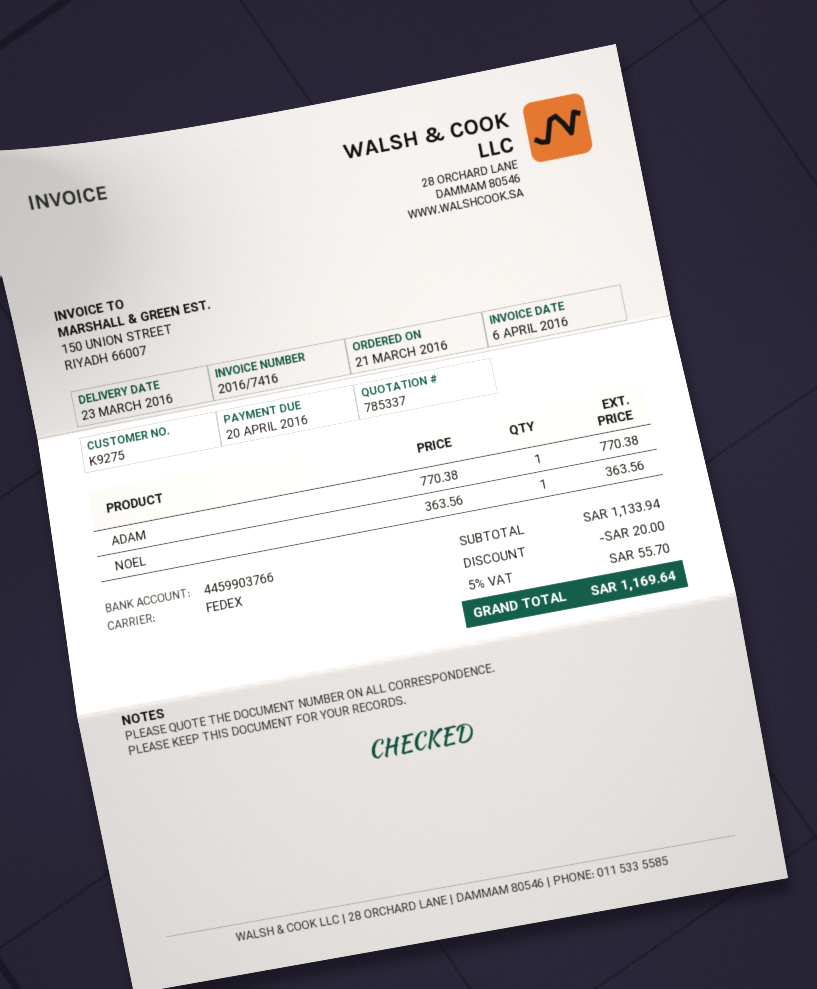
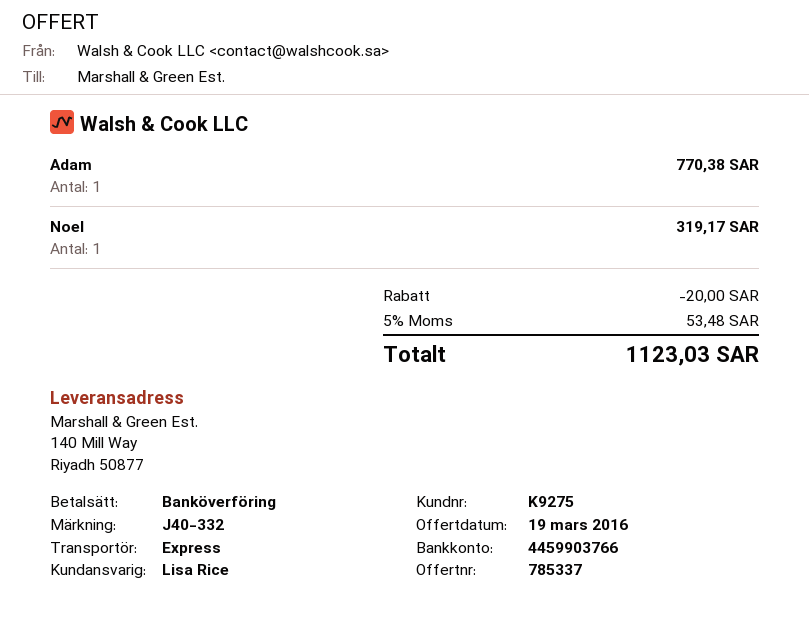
shipping method: FedEx -> express
NOEL: 1 for 363.56 -> 1 for 319.17
tax: 5% = 55.70 -> 5% = 53.48
total: 1169.64 -> 1123.03

